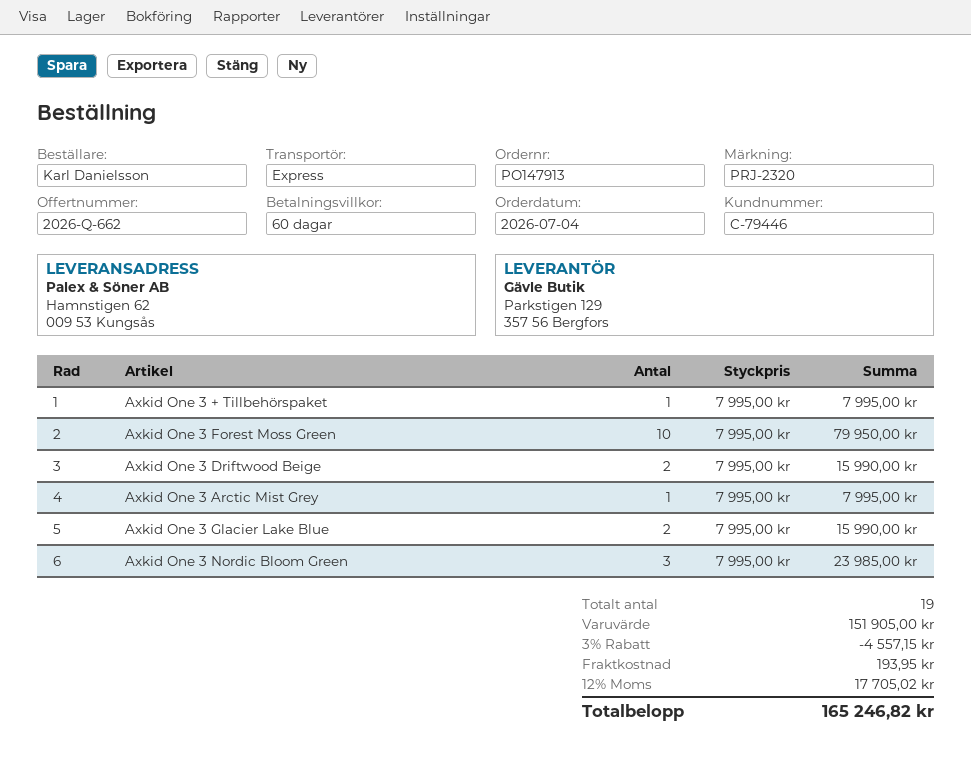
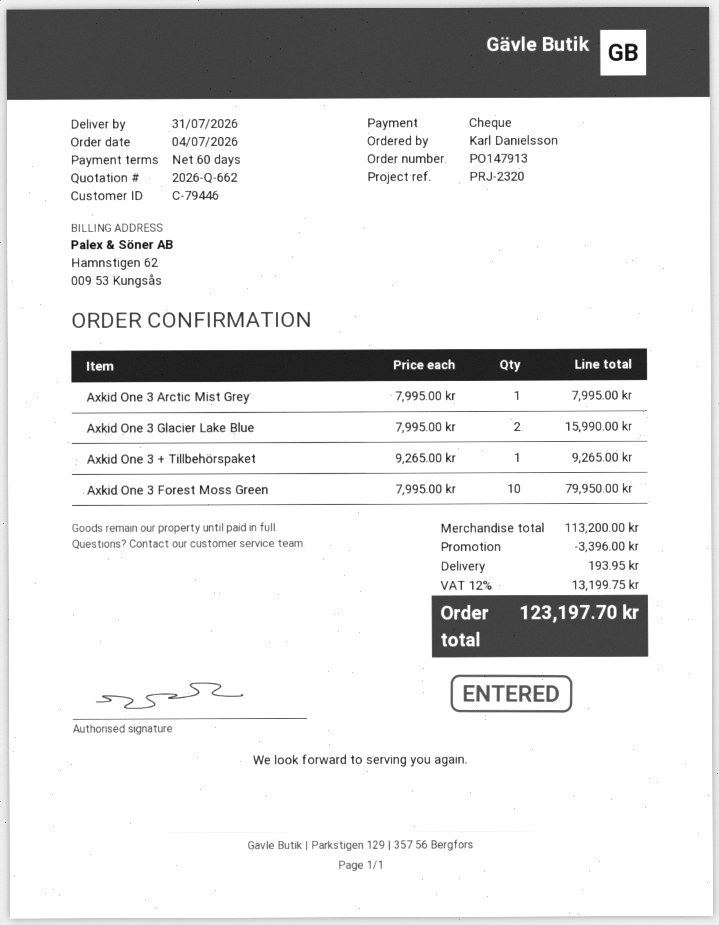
Axkid One 3 + Tillbehörspaket: 1 x 7995.00 = 7995.00 -> 1 x 9265.00 = 9265.00
Axkid One 3 Driftwood Beige: 2 x 7995.00 = 15990.00 -> none
Axkid One 3 Nordic Bloom Green: 3 x 7995.00 = 23985.00 -> none
subtotal: 151905.00 -> 113200.00
discount: 4557.15 -> 3396.00
tax: 12% = 17705.02 -> 12% = 13199.75
total: 165246.82 -> 123197.70

